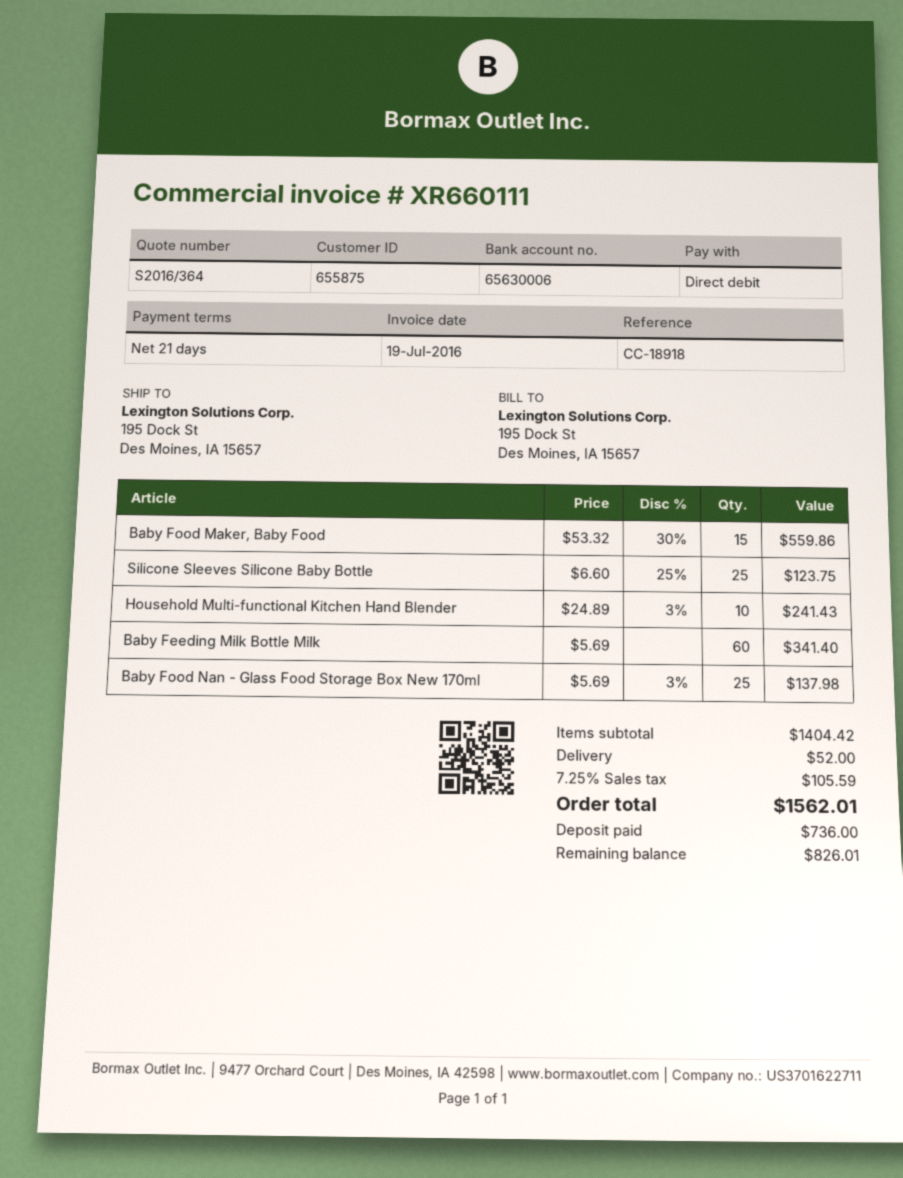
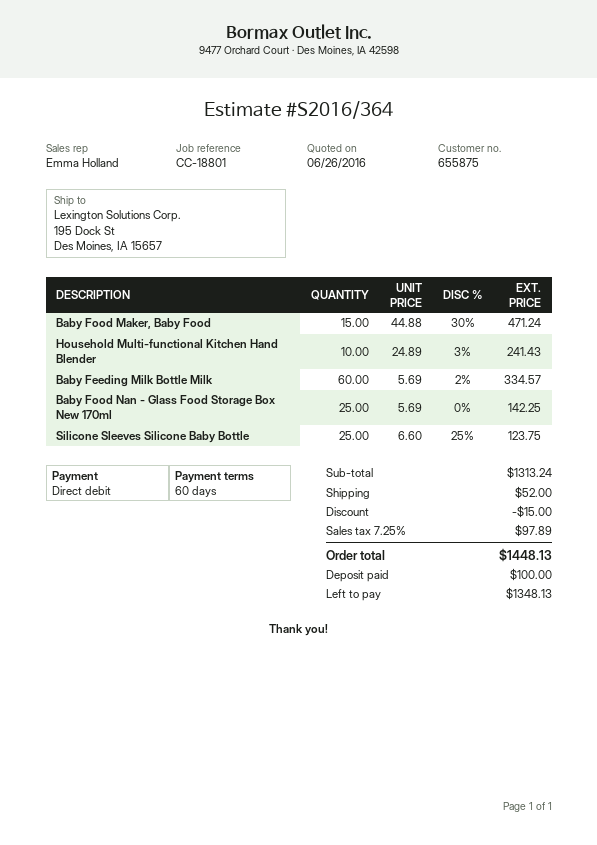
payment terms: 21 days -> 60 days
reference: CC-18918 -> CC-18801
Baby Food Maker, Baby Food: 15 x 53.32 - 30% = 559.86 -> 15 x 44.88 - 30% = 471.24
Baby Feeding Milk Bottle Milk: 60 x 5.69 = 341.40 -> 60 x 5.69 - 2% = 334.57
Baby Food Nan - Glass Food Storage Box New 170ml: 25 x 5.69 - 3% = 137.98 -> 25 x 5.69 = 142.25
subtotal: 1404.42 -> 1313.24
discount: none -> 15.00
tax: 7.25% = 105.59 -> 7.25% = 97.89
total: 1562.01 -> 1448.13
deposit: 736.00 -> 100.00
balance: 826.01 -> 1348.13

